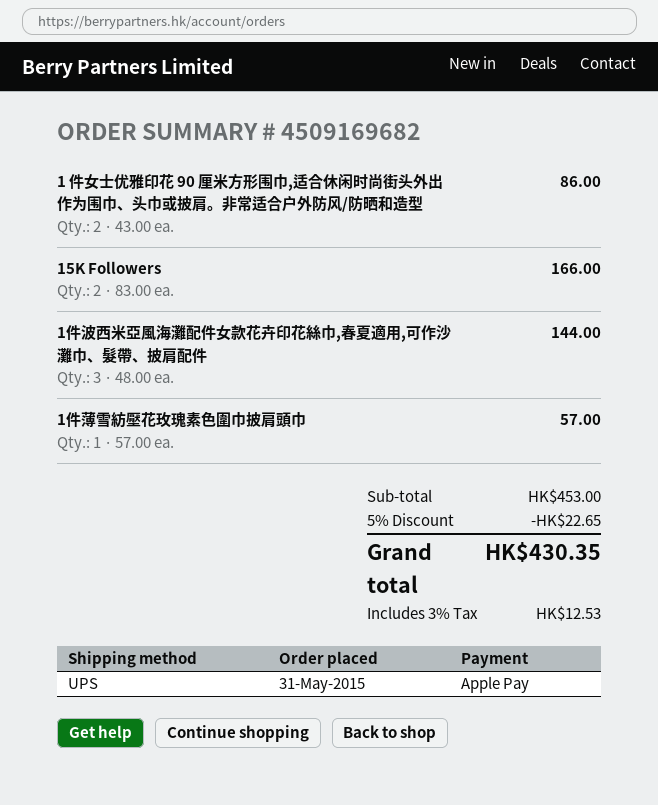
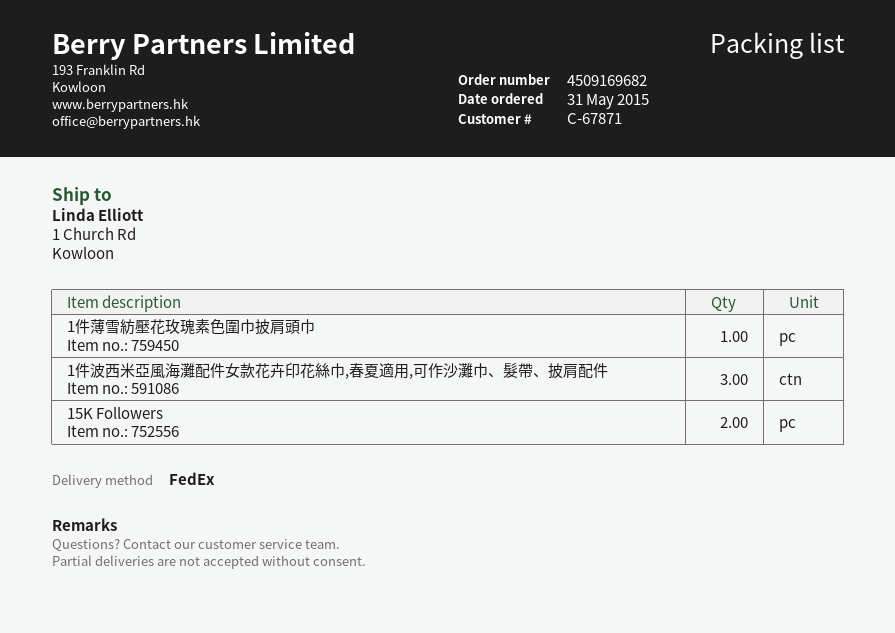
shipping method: UPS -> FedEx
1 件女士优雅印花 90 厘米方形围巾,适合休闲时尚街头外出作为围巾、头巾或披肩。非常适合户外防风/防晒和造型: 2 -> none

